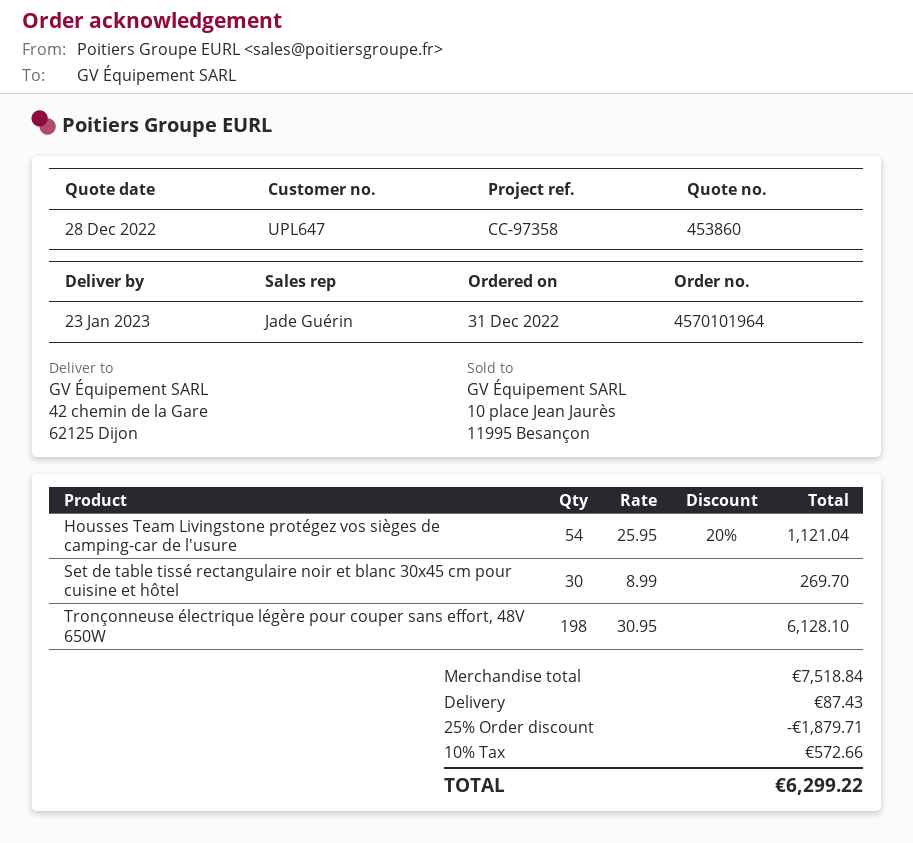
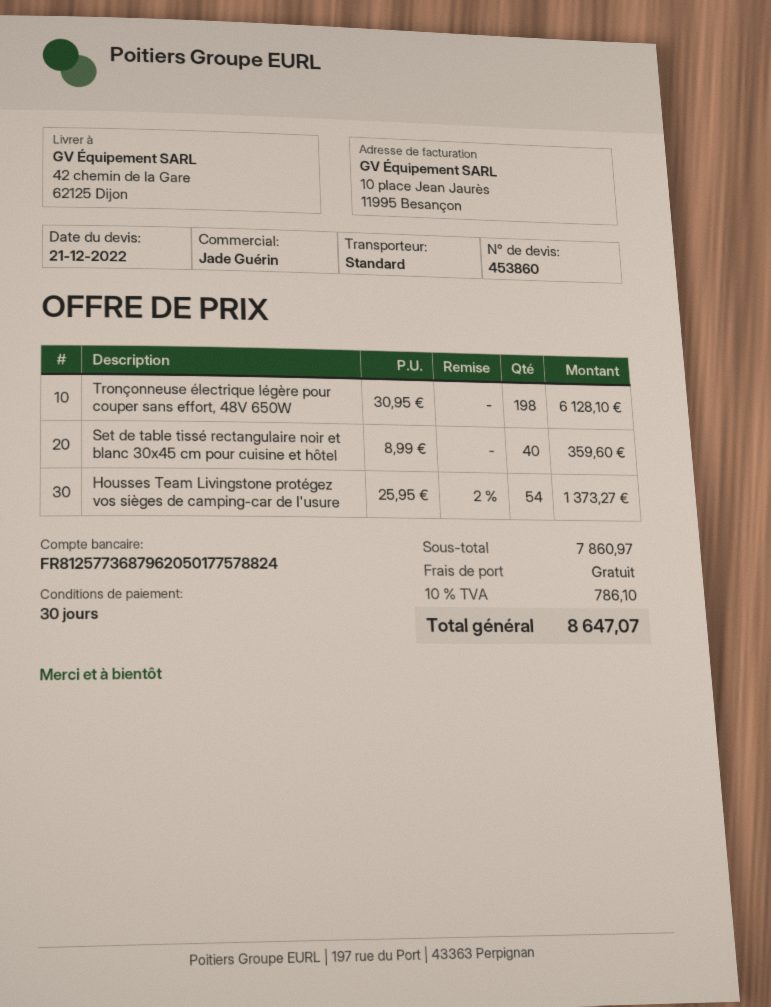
quote date: 2022-12-28 -> 2022-12-21
Housses Team Livingstone protégez vos sièges de camping-car de l'usure: 54 x 25.95 - 20% = 1121.04 -> 54 x 25.95 - 2% = 1373.27
Set de table tissé rectangulaire noir et blanc 30x45 cm pour cuisine et hôtel: 30 x 8.99 = 269.70 -> 40 x 8.99 = 359.60
subtotal: 7518.84 -> 7860.97
discount: 25% = 1879.71 -> none
shipping: 87.43 -> 0.00
tax: 10% = 572.66 -> 10% = 786.10
total: 6299.22 -> 8647.07

